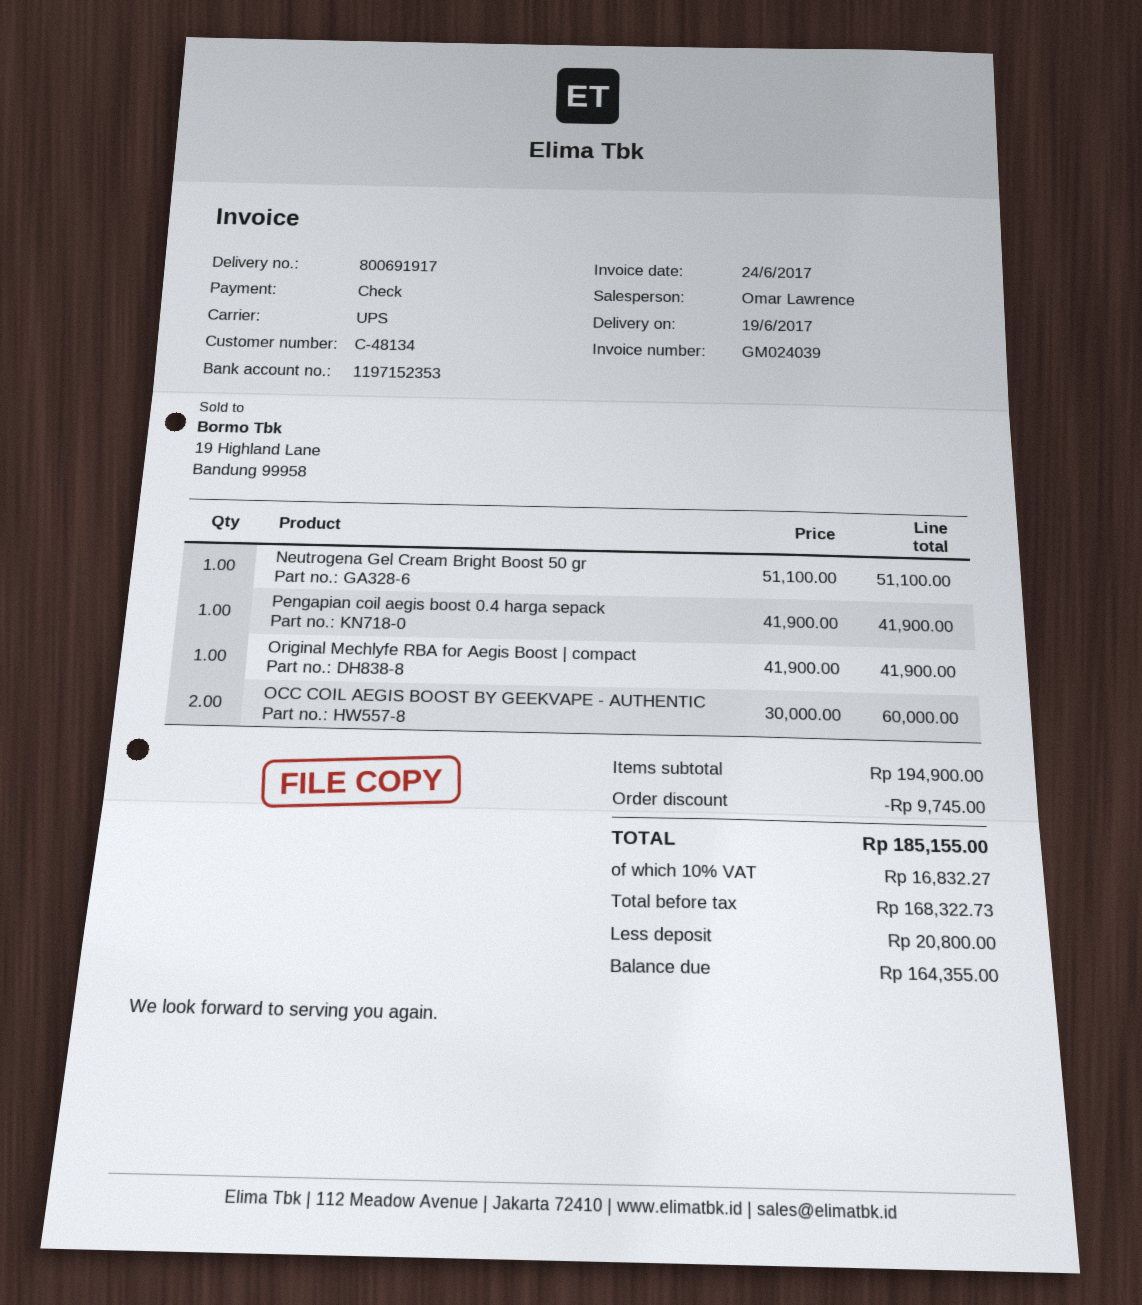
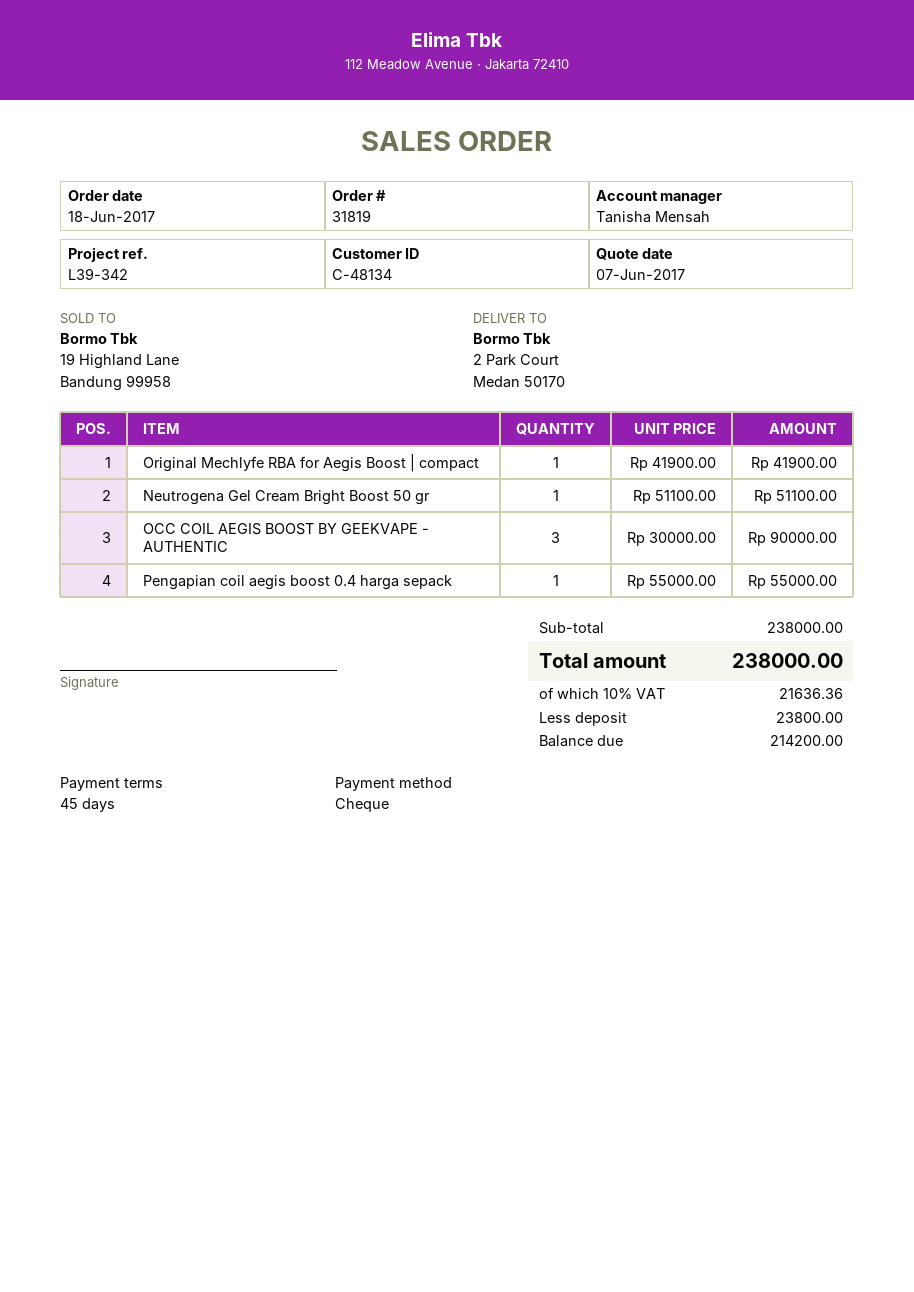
sales rep: Omar Lawrence -> Tanisha Mensah
Pengapian coil aegis boost 0.4 harga sepack: 1 x 41900.00 = 41900.00 -> 1 x 55000.00 = 55000.00
OCC COIL AEGIS BOOST BY GEEKVAPE - AUTHENTIC: 2 x 30000.00 = 60000.00 -> 3 x 30000.00 = 90000.00
subtotal: 194900.00 -> 238000.00
discount: 9745.00 -> none
tax: 10% = 16832.27 -> 10% = 21636.36
total: 185155.00 -> 238000.00
deposit: 20800.00 -> 23800.00
balance: 164355.00 -> 214200.00

